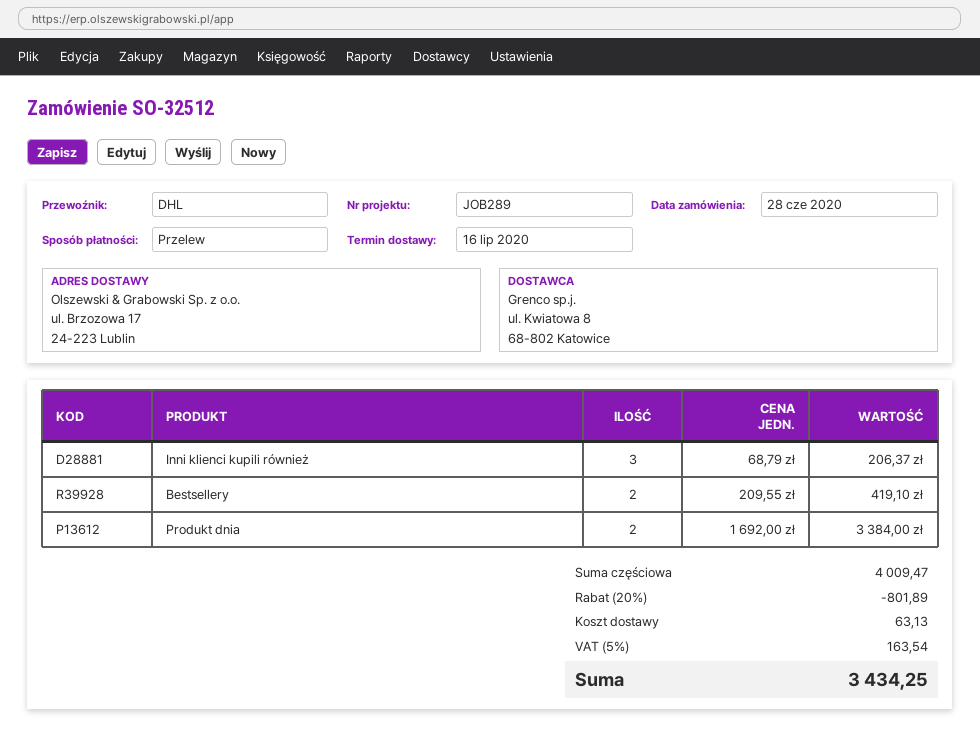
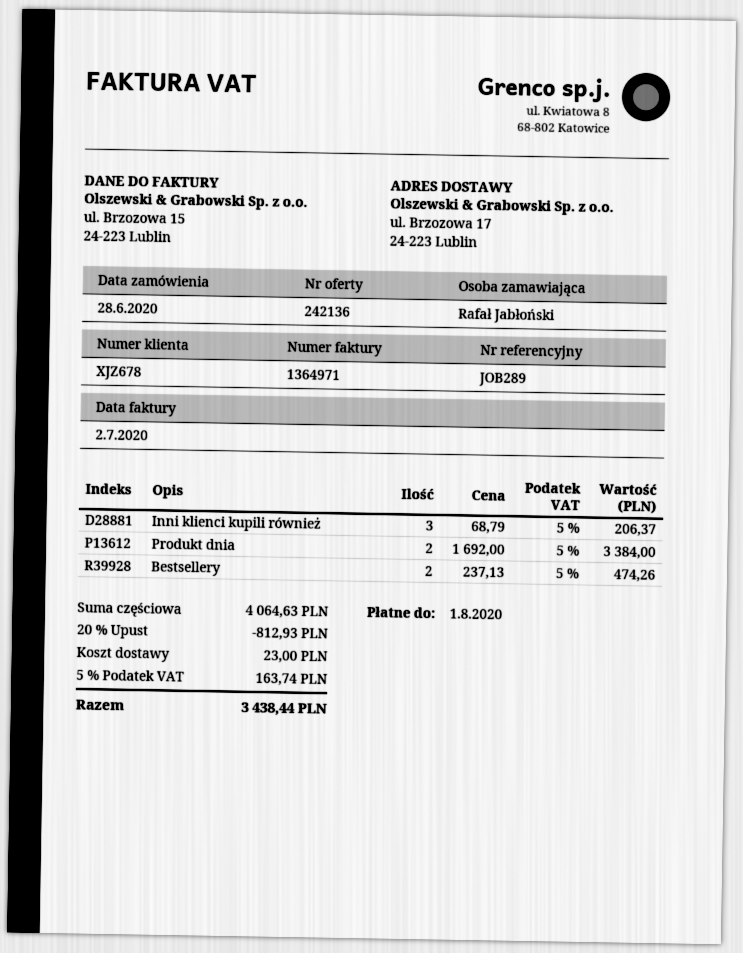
Bestsellery: 2 x 209.55 = 419.10 -> 2 x 237.13 = 474.26
subtotal: 4009.47 -> 4064.63
discount: 20% = 801.89 -> 20% = 812.93
shipping: 63.13 -> 23.00
tax: 5% = 163.54 -> 5% = 163.74
total: 3434.25 -> 3438.44

